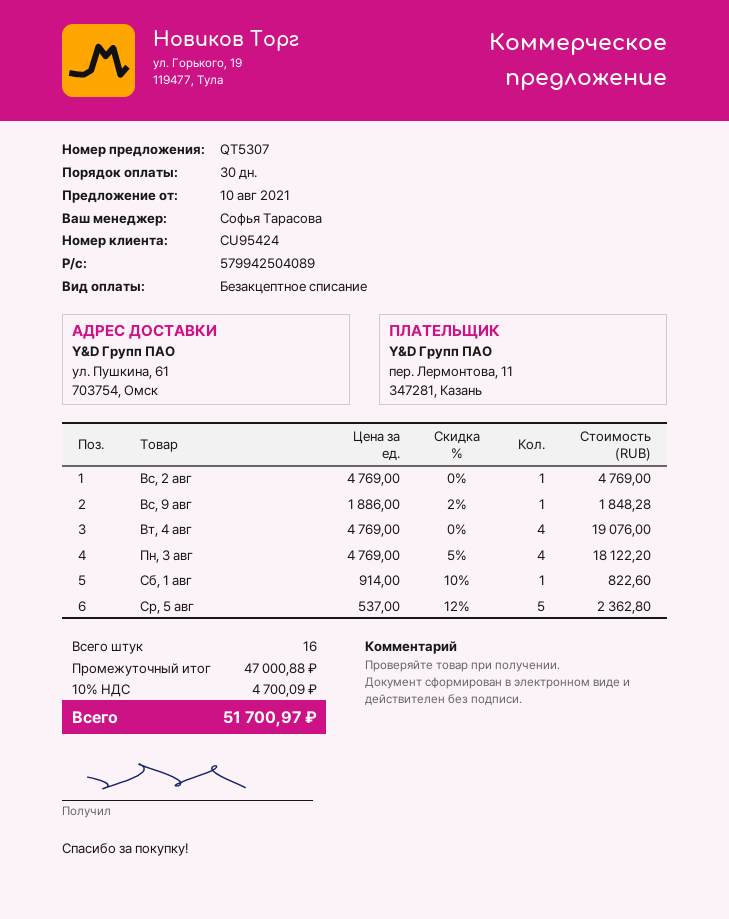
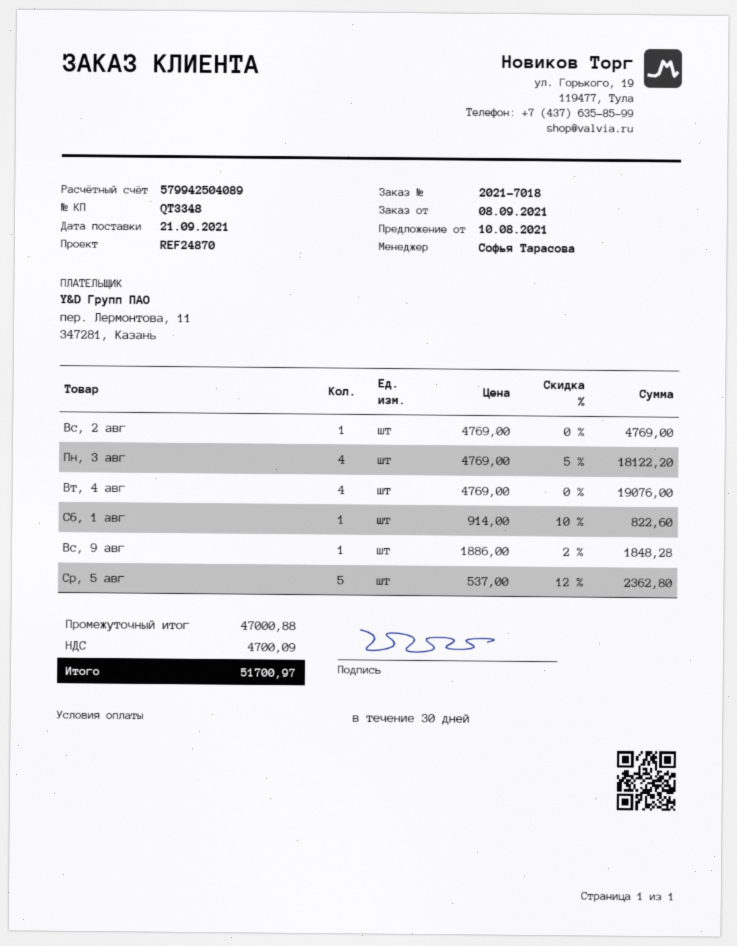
quote number: QT5307 -> QT3348

